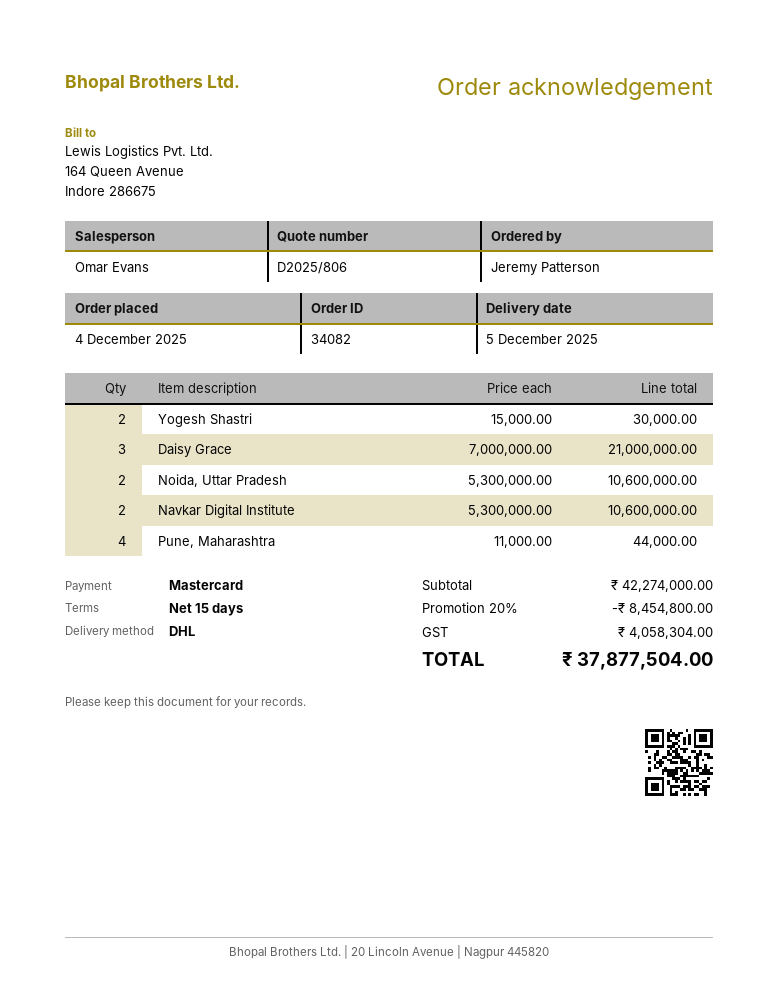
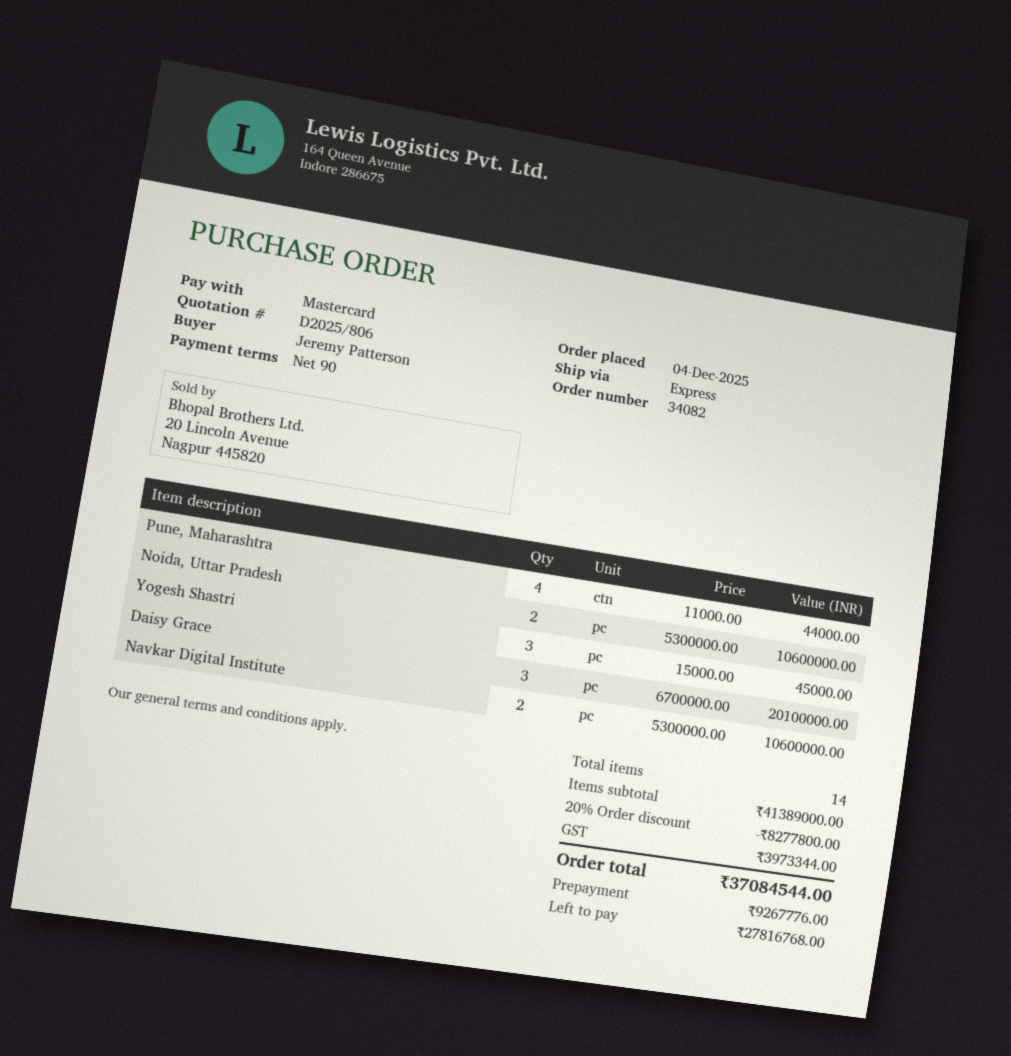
payment terms: 15 days -> 90 days
shipping method: DHL -> express
Yogesh Shastri: 2 x 15000.00 = 30000.00 -> 3 x 15000.00 = 45000.00
Daisy Grace: 3 x 7000000.00 = 21000000.00 -> 3 x 6700000.00 = 20100000.00
subtotal: 42274000.00 -> 41389000.00
discount: 20% = 8454800.00 -> 20% = 8277800.00
tax: 4058304.00 -> 3973344.00
total: 37877504.00 -> 37084544.00

